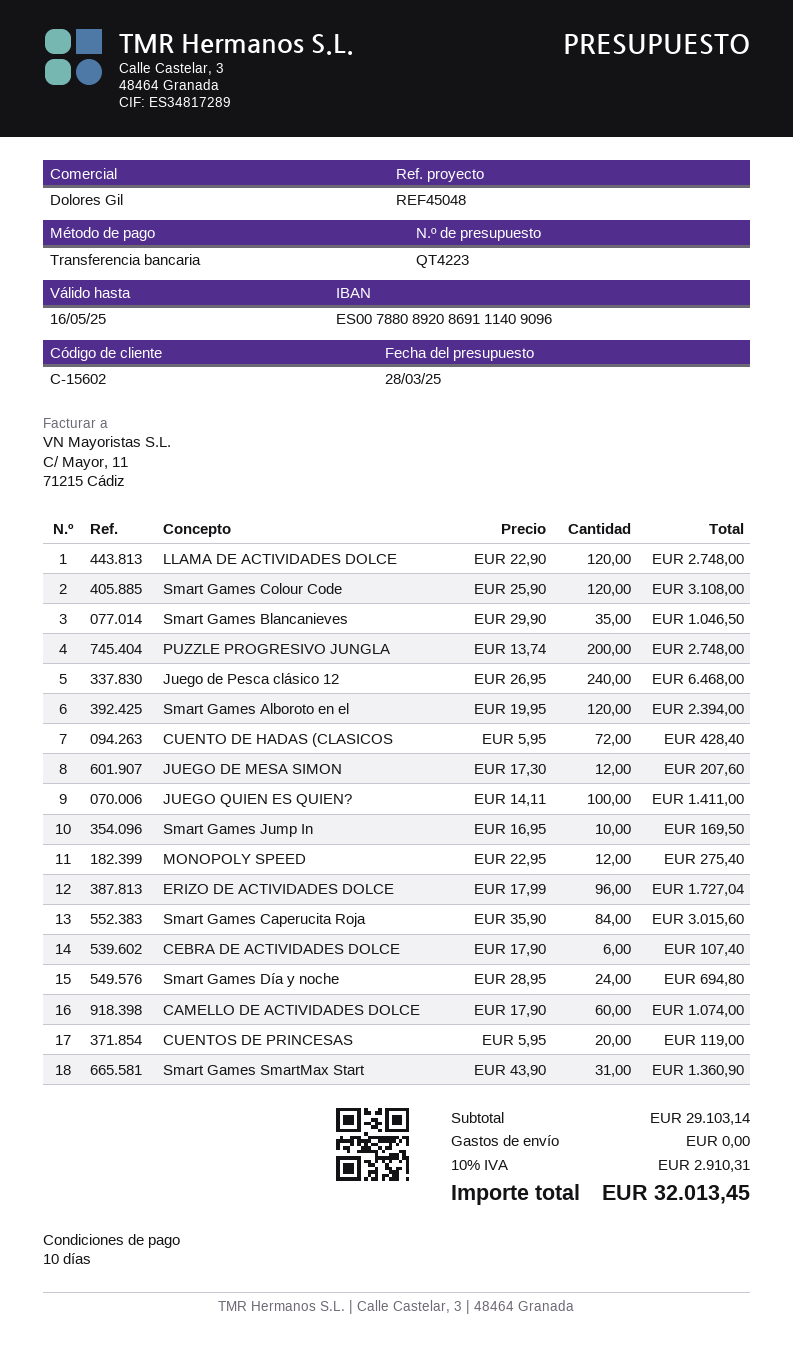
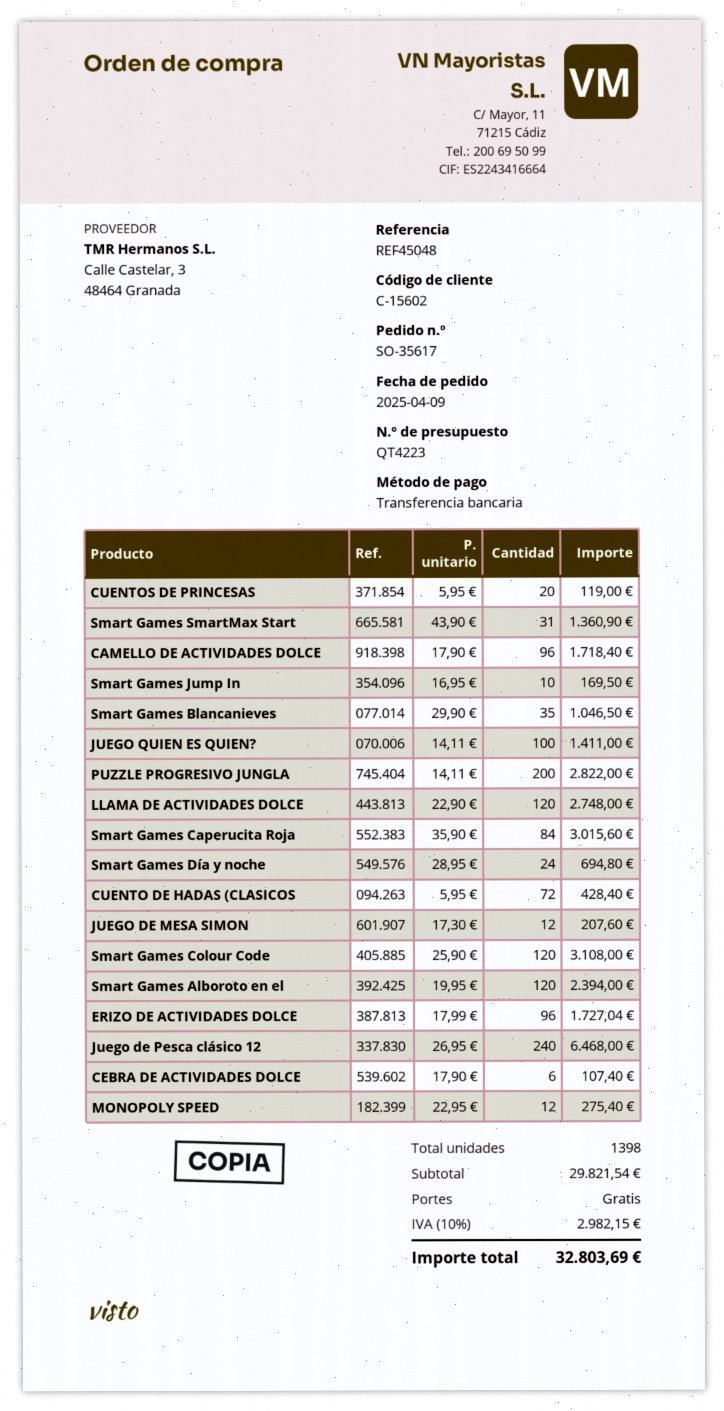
PUZZLE PROGRESIVO JUNGLA: 200 x 13.74 = 2748.00 -> 200 x 14.11 = 2822.00
CAMELLO DE ACTIVIDADES DOLCE: 60 x 17.90 = 1074.00 -> 96 x 17.90 = 1718.40
subtotal: 29103.14 -> 29821.54
tax: 10% = 2910.31 -> 10% = 2982.15
total: 32013.45 -> 32803.69

